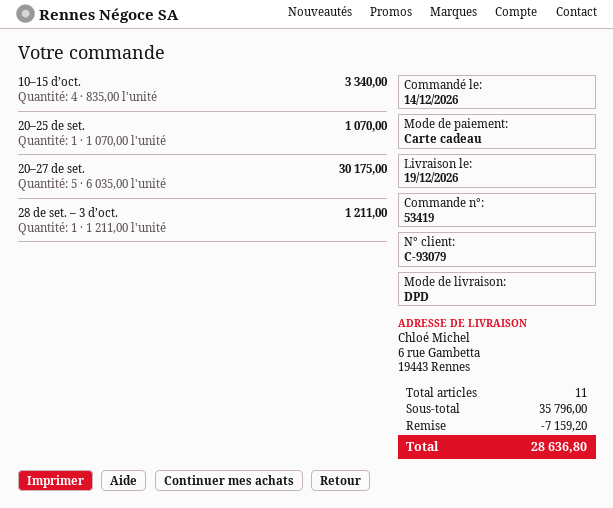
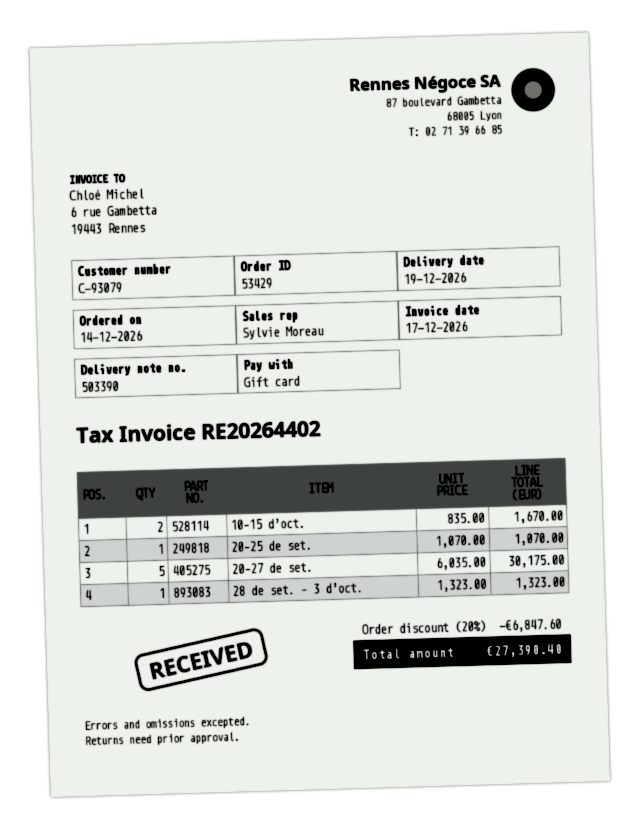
order number: 53419 -> 53429
10–15 d’oct.: 4 x 835.00 = 3340.00 -> 2 x 835.00 = 1670.00
28 de set. – 3 d’oct.: 1 x 1211.00 = 1211.00 -> 1 x 1323.00 = 1323.00
discount: 7159.20 -> 6847.60
total: 28636.80 -> 27390.40

